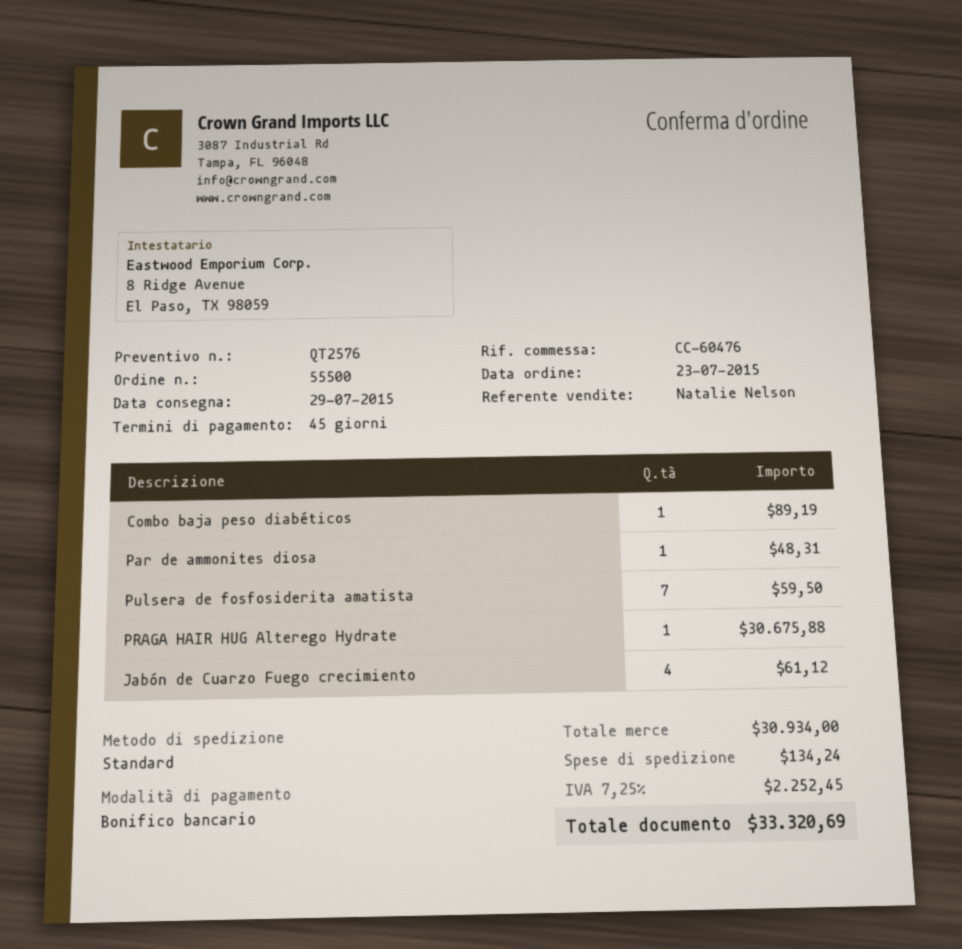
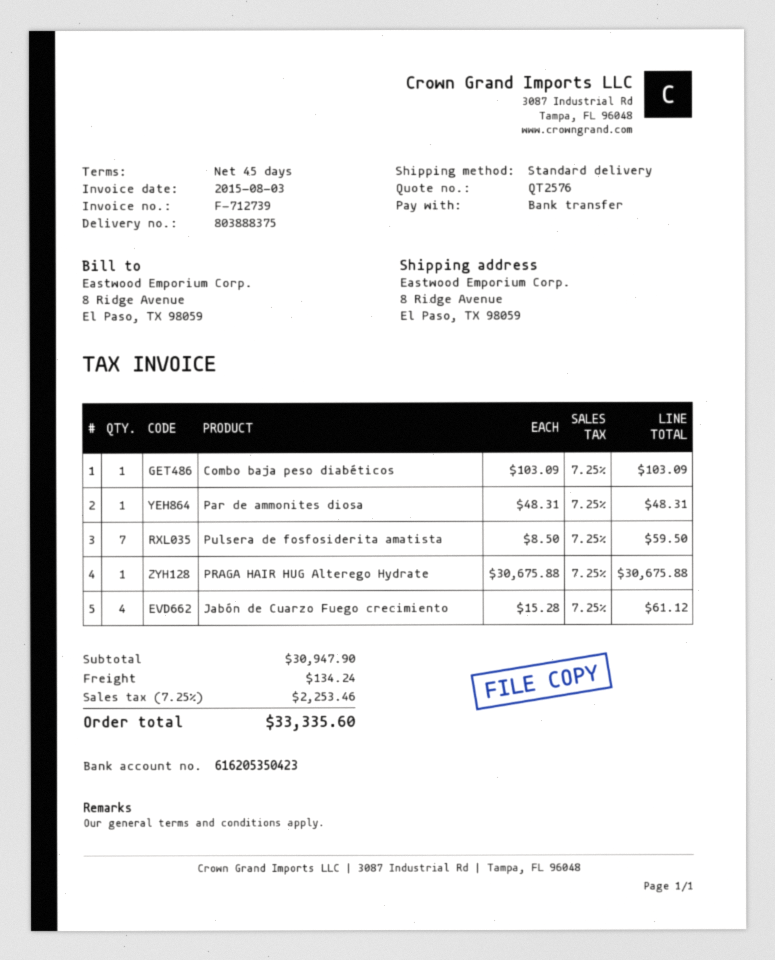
Combo baja peso diabéticos: 1 for 89.19 -> 1 for 103.09
subtotal: 30934.00 -> 30947.90
tax: 7.25% = 2252.45 -> 7.25% = 2253.46
total: 33320.69 -> 33335.60

